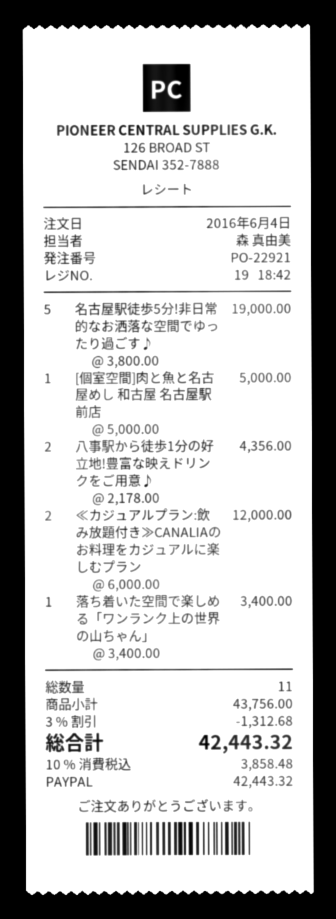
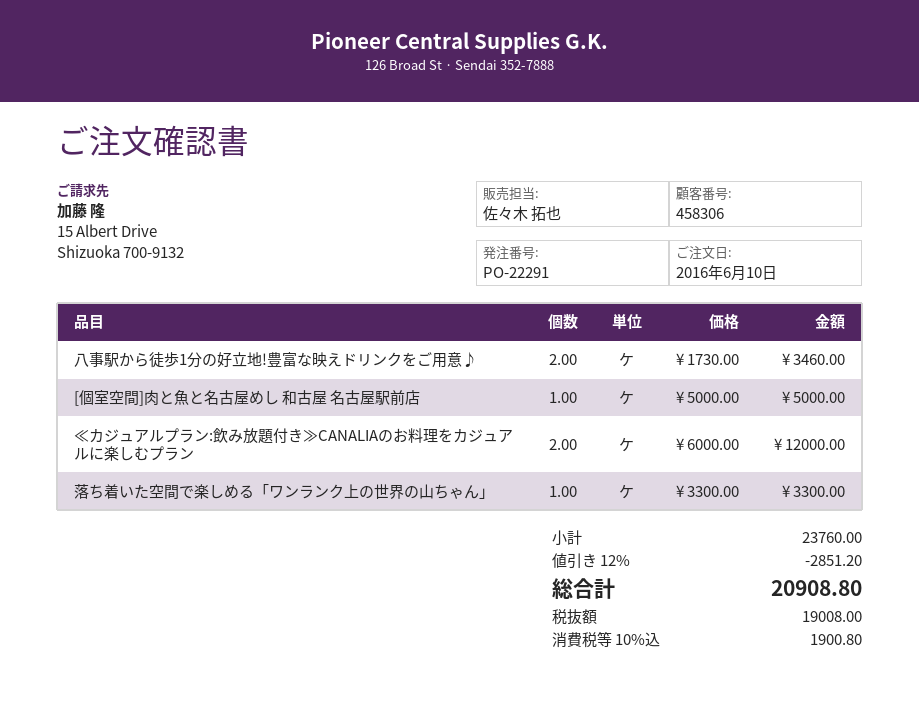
order number: PO-22921 -> PO-22291
order date: 2016-06-04 -> 2016-06-10
sales rep: 森 真由美 -> 佐々木 拓也
名古屋駅徒歩5分!非日常的なお洒落な空間でゆったり過ごす♪: 5 x 3800.00 = 19000.00 -> none
八事駅から徒歩1分の好立地!豊富な映えドリンクをご用意♪: 2 x 2178.00 = 4356.00 -> 2 x 1730.00 = 3460.00
落ち着いた空間で楽しめる「ワンランク上の世界の山ちゃん」: 1 x 3400.00 = 3400.00 -> 1 x 3300.00 = 3300.00
subtotal: 43756.00 -> 23760.00
discount: 3% = 1312.68 -> 12% = 2851.20
tax: 10% = 3858.48 -> 10% = 1900.80
total: 42443.32 -> 20908.80

